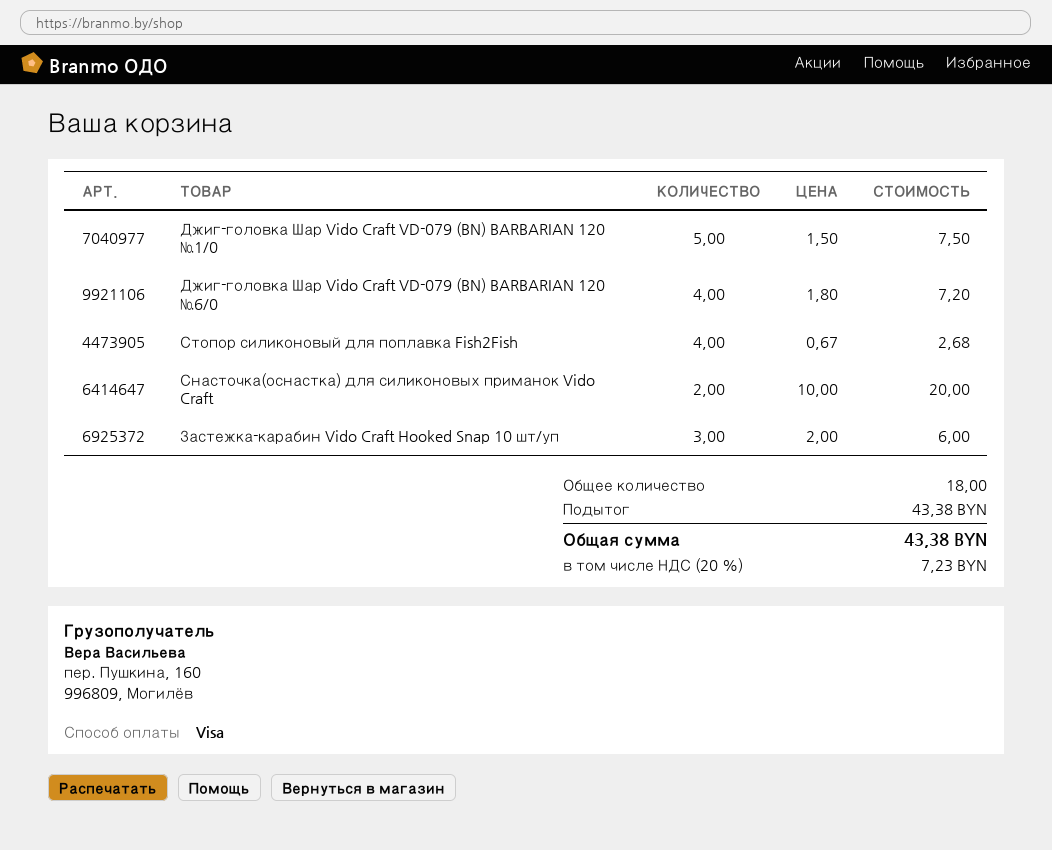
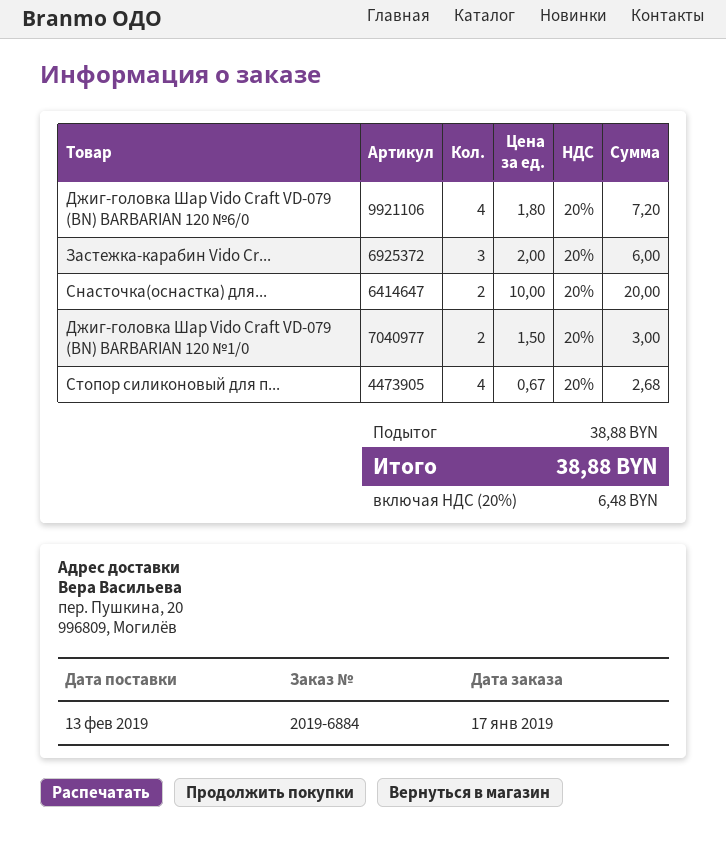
ship to: пер. Пушкина, 160, 996809, Могилёв -> пер. Пушкина, 20, 996809, Могилёв
Джиг-головка Шар Vido Craft VD-079 (BN) BARBARIAN 120 №1/0: 5 x 1.50 = 7.50 -> 2 x 1.50 = 3.00
subtotal: 43.38 -> 38.88
tax: 20% = 7.23 -> 20% = 6.48
total: 43.38 -> 38.88

